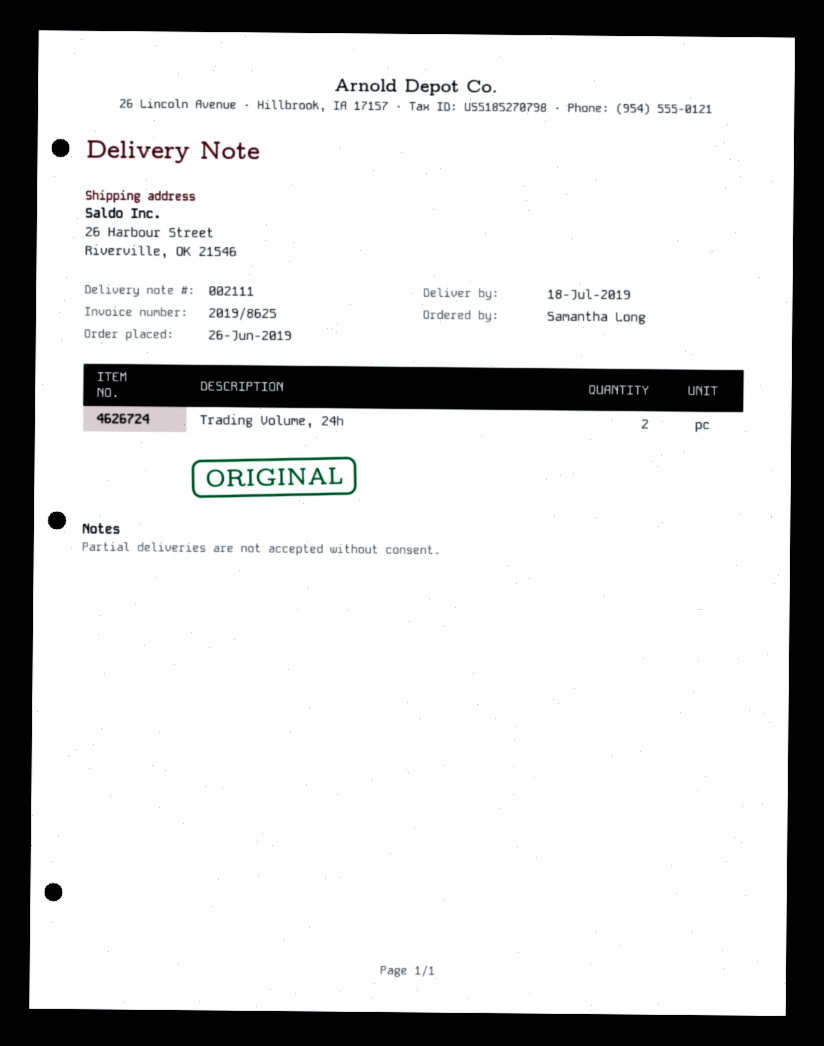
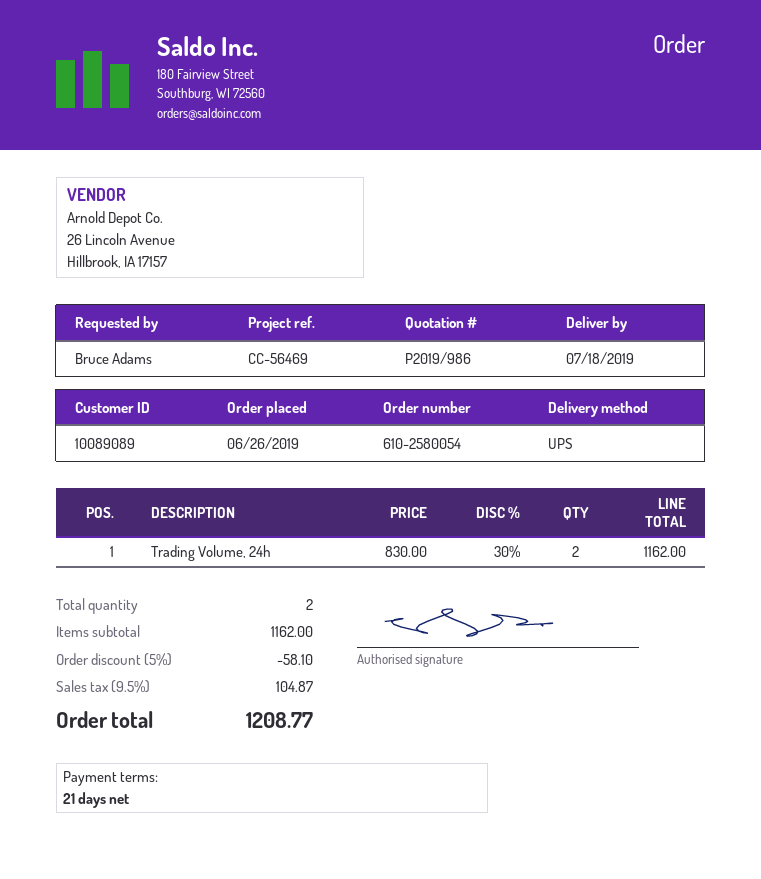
ordered by: Samantha Long -> Bruce Adams

